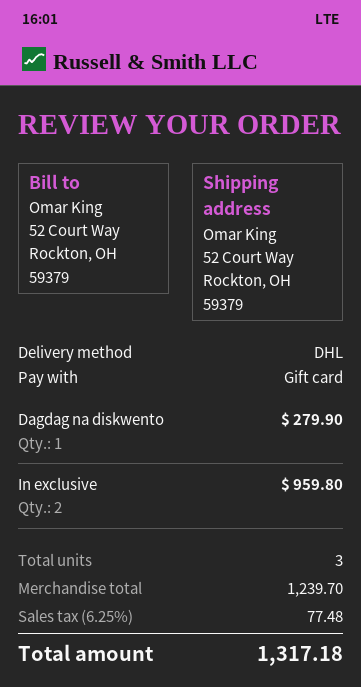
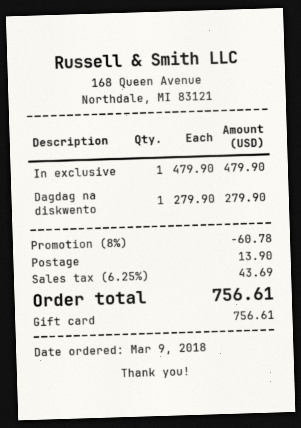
In exclusive: 2 for 959.80 -> 1 for 479.90
discount: none -> 8% = 60.78
shipping: none -> 13.90
tax: 6.25% = 77.48 -> 6.25% = 43.69
total: 1317.18 -> 756.61

